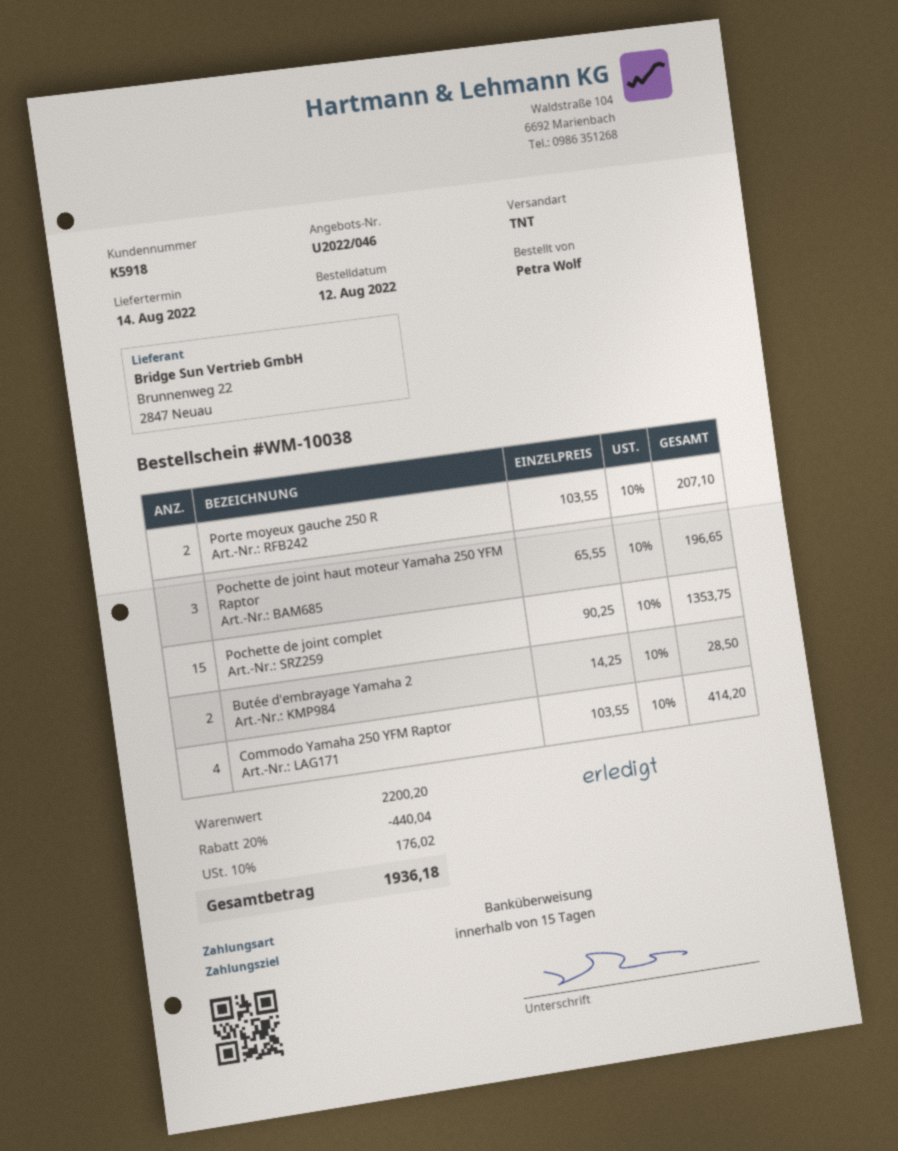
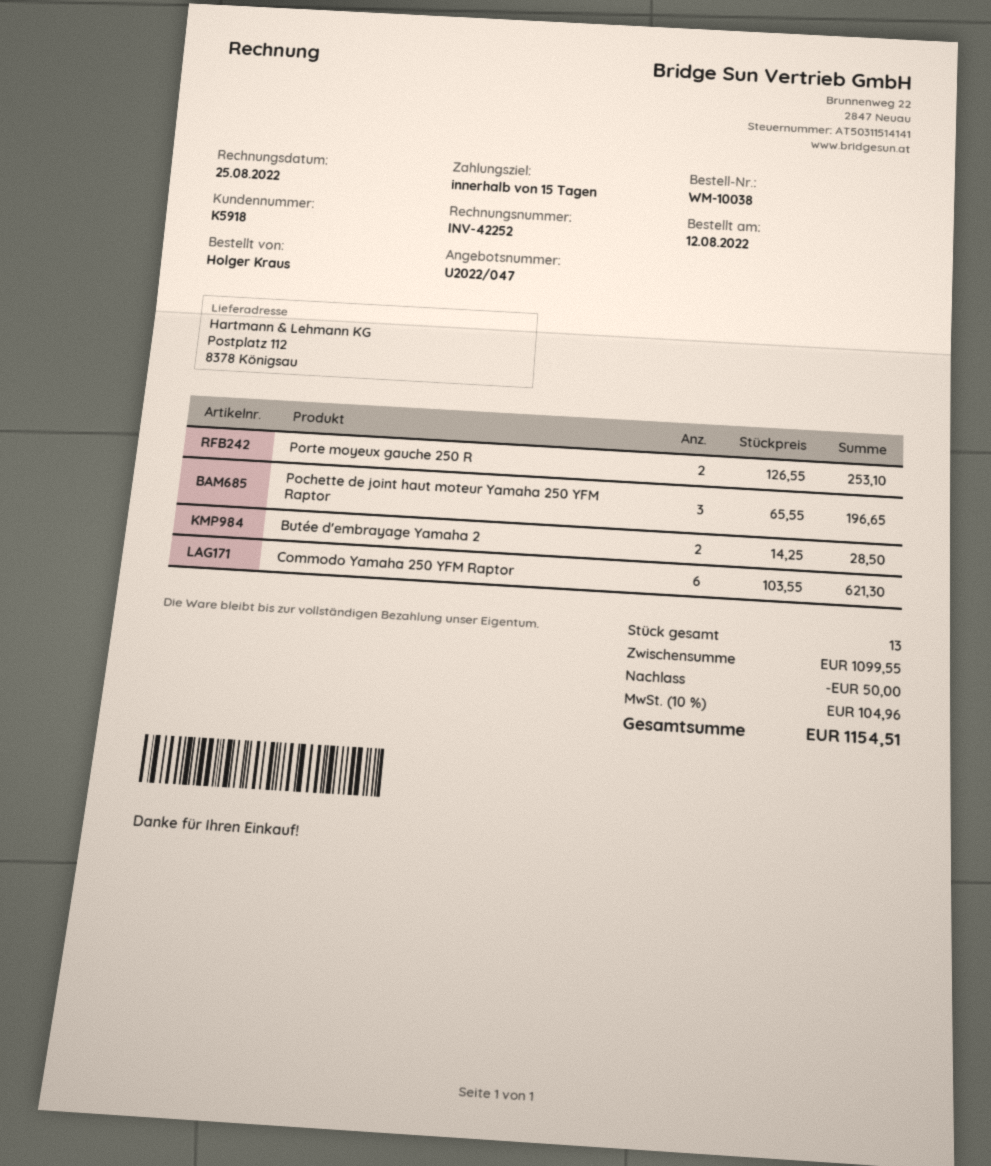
quote number: U2022/046 -> U2022/047
ordered by: Petra Wolf -> Holger Kraus
Porte moyeux gauche 250 R: 2 x 103.55 = 207.10 -> 2 x 126.55 = 253.10
Pochette de joint complet: 15 x 90.25 = 1353.75 -> none
Commodo Yamaha 250 YFM Raptor: 4 x 103.55 = 414.20 -> 6 x 103.55 = 621.30
subtotal: 2200.20 -> 1099.55
discount: 440.04 -> 50.00
tax: 10% = 176.02 -> 10% = 104.96
total: 1936.18 -> 1154.51

